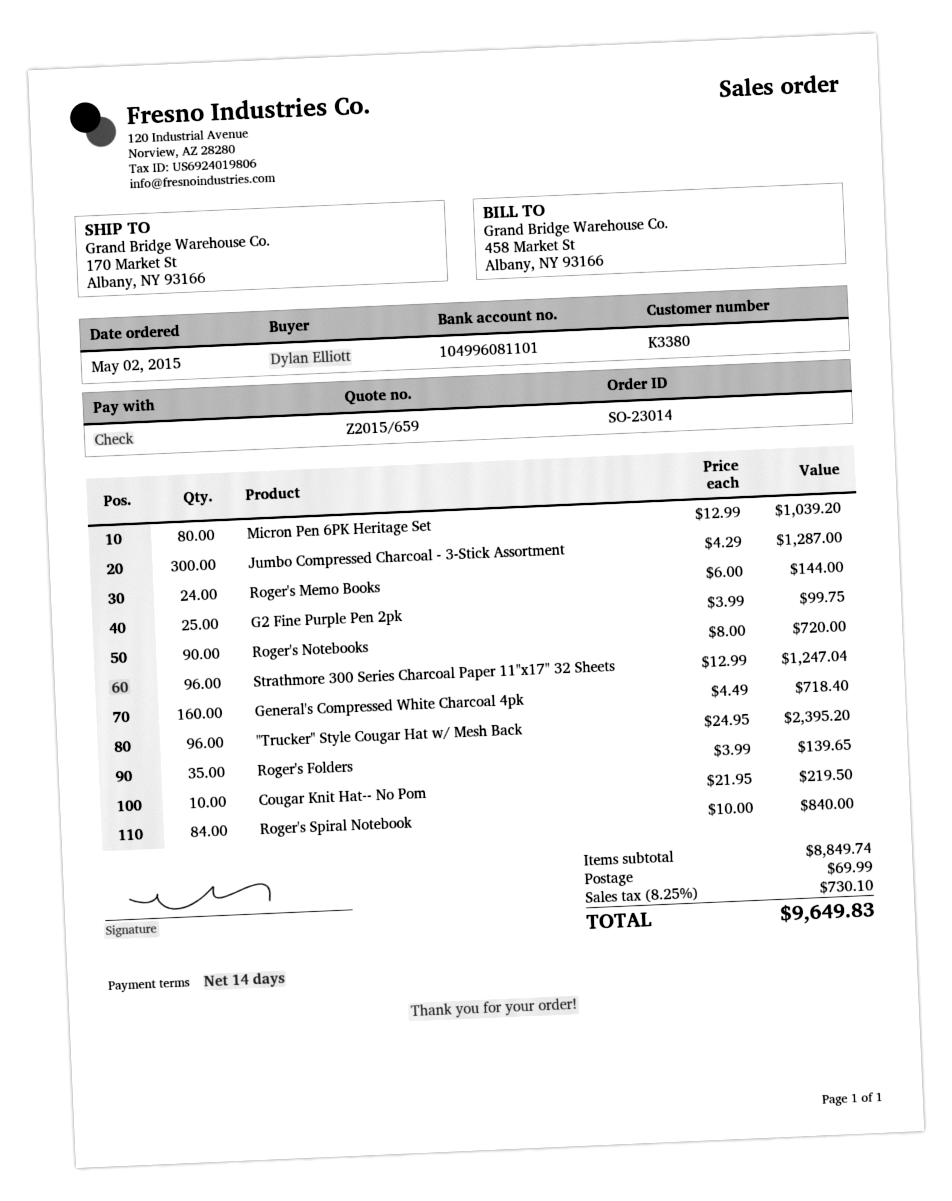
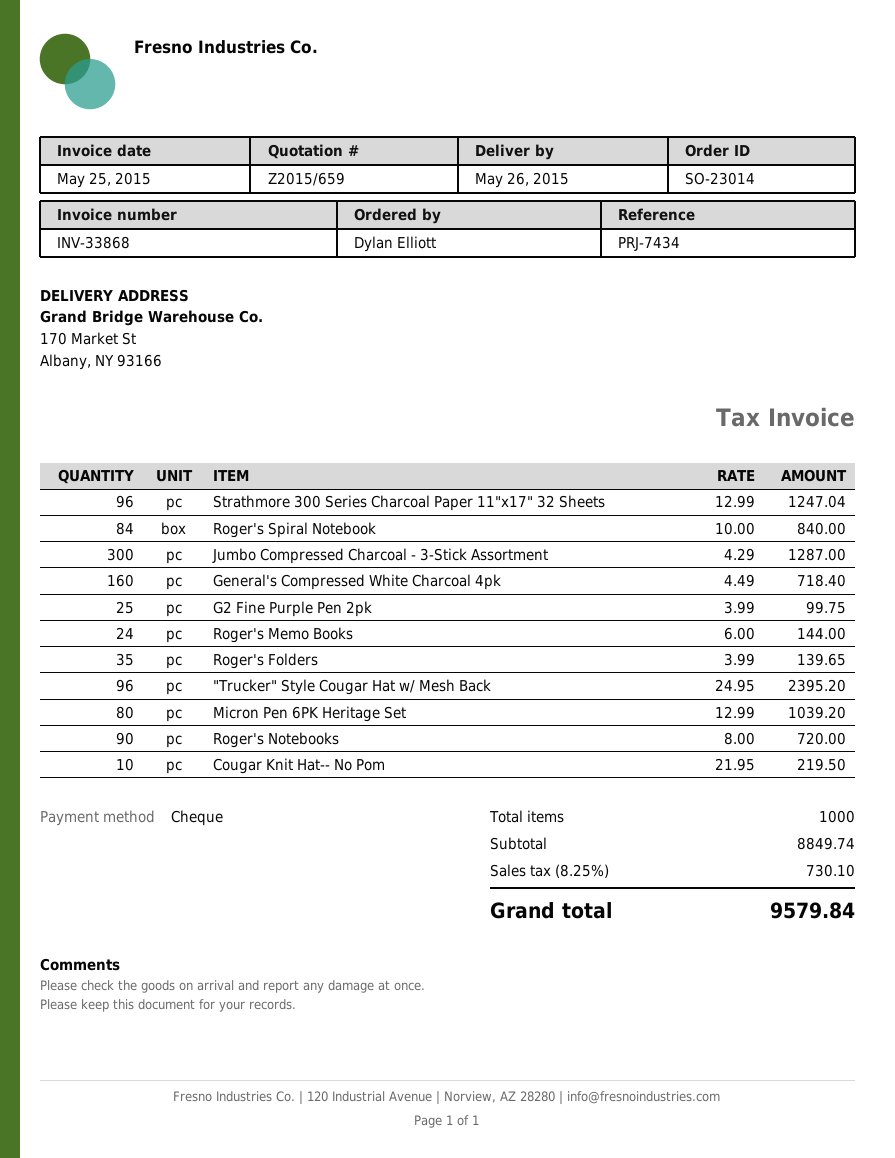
shipping: 69.99 -> none
total: 9649.83 -> 9579.84

